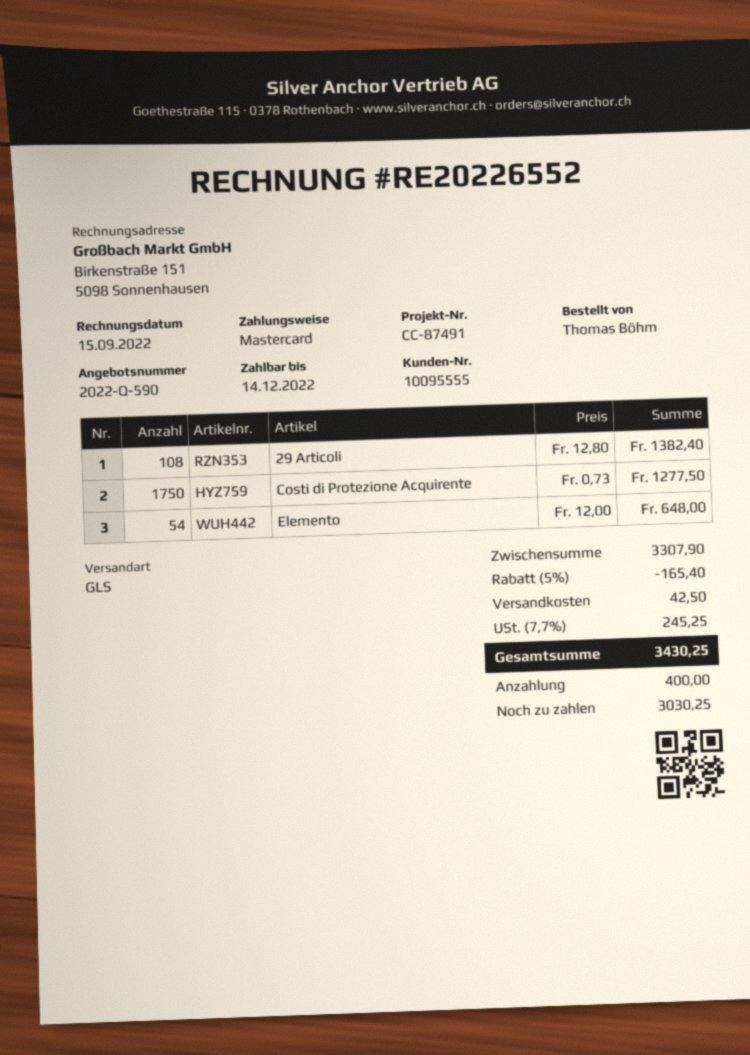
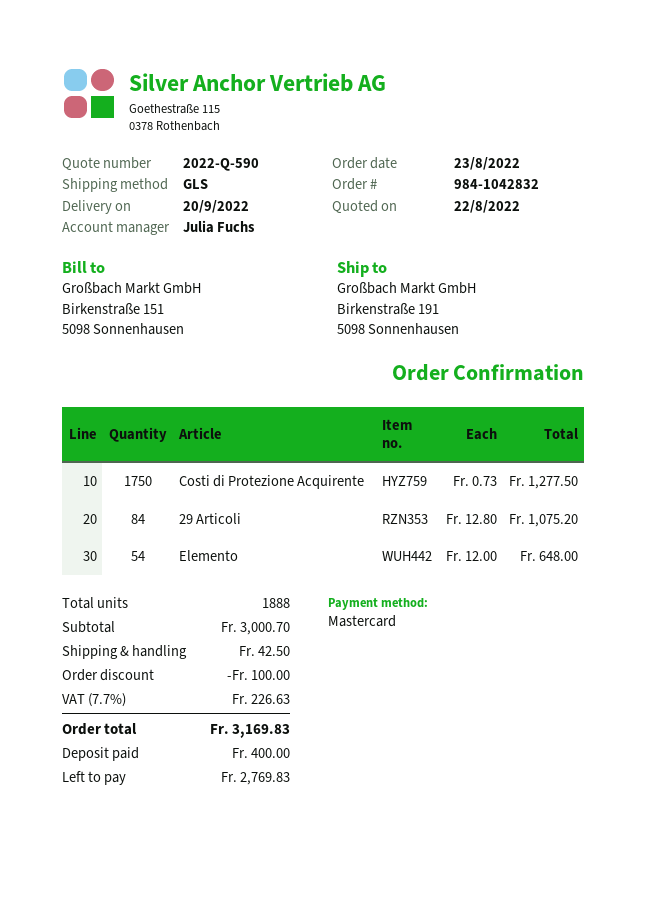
29 Articoli: 108 x 12.80 = 1382.40 -> 84 x 12.80 = 1075.20
subtotal: 3307.90 -> 3000.70
discount: 165.40 -> 100.00
tax: 7.7% = 245.25 -> 7.7% = 226.63
total: 3430.25 -> 3169.83
balance: 3030.25 -> 2769.83

